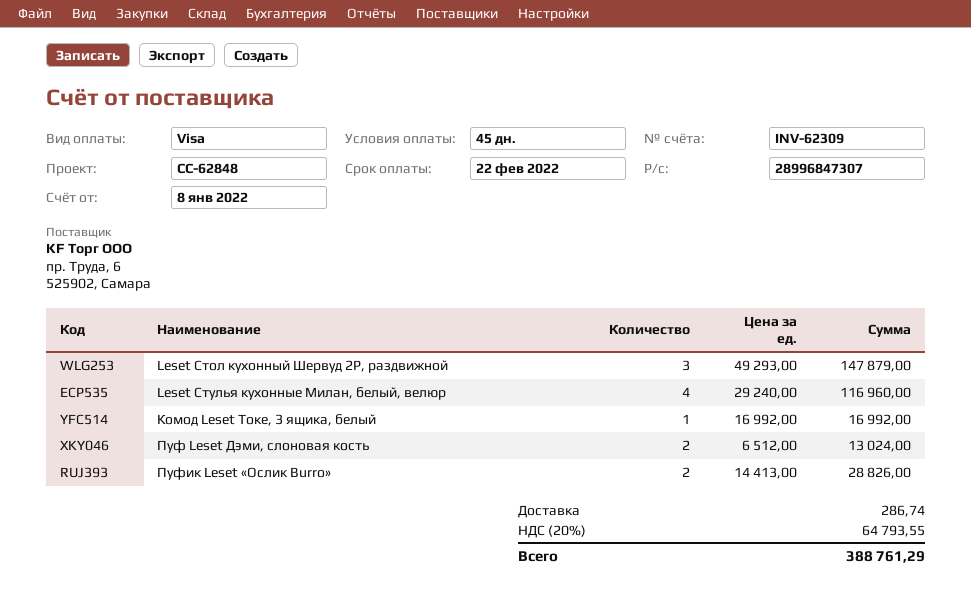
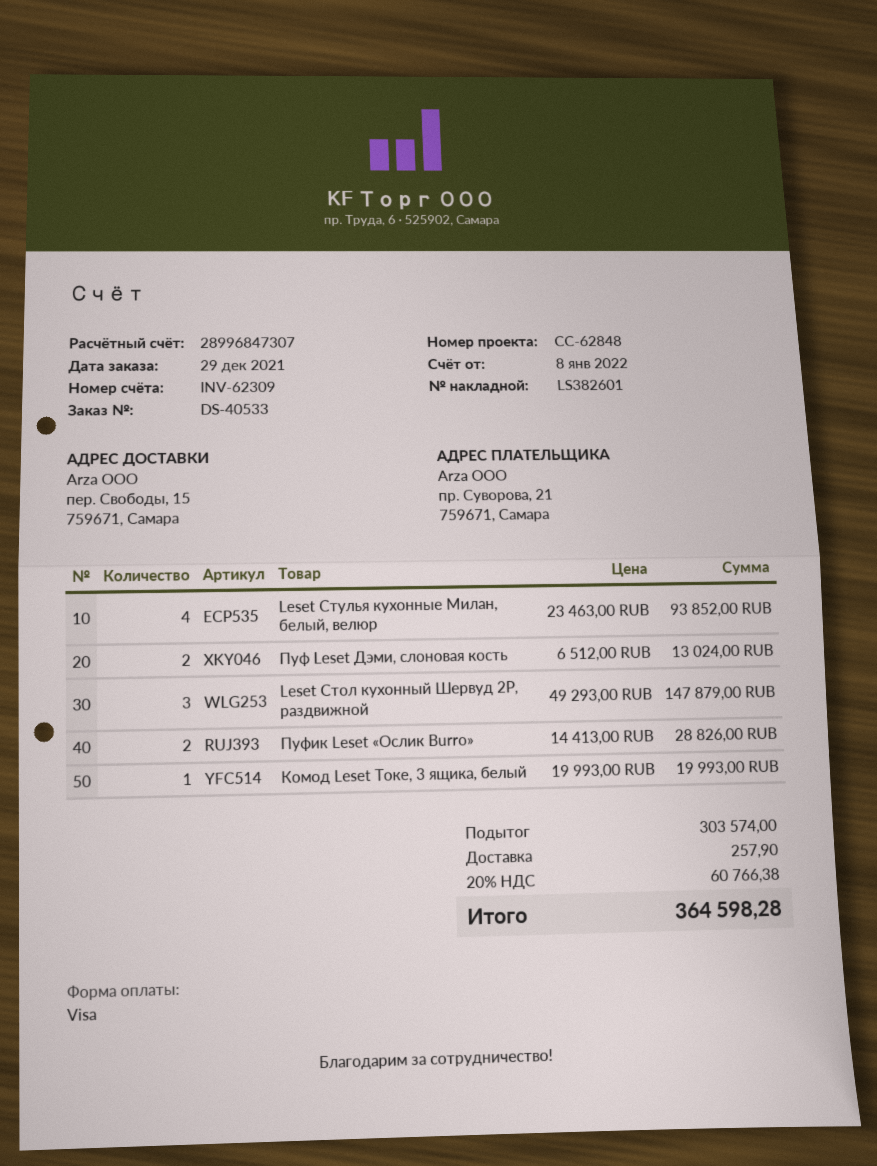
Leset Стулья кухонные Милан, белый, велюр: 4 x 29240.00 = 116960.00 -> 4 x 23463.00 = 93852.00
Комод Leset Токе, 3 ящика, белый: 1 x 16992.00 = 16992.00 -> 1 x 19993.00 = 19993.00
shipping: 286.74 -> 257.90
tax: 20% = 64793.55 -> 20% = 60766.38
total: 388761.29 -> 364598.28

